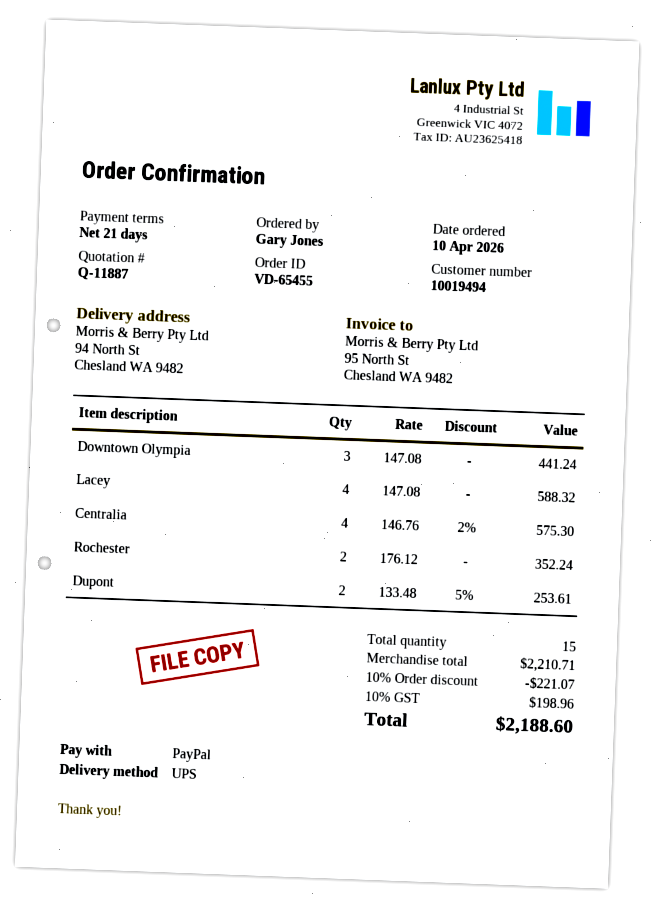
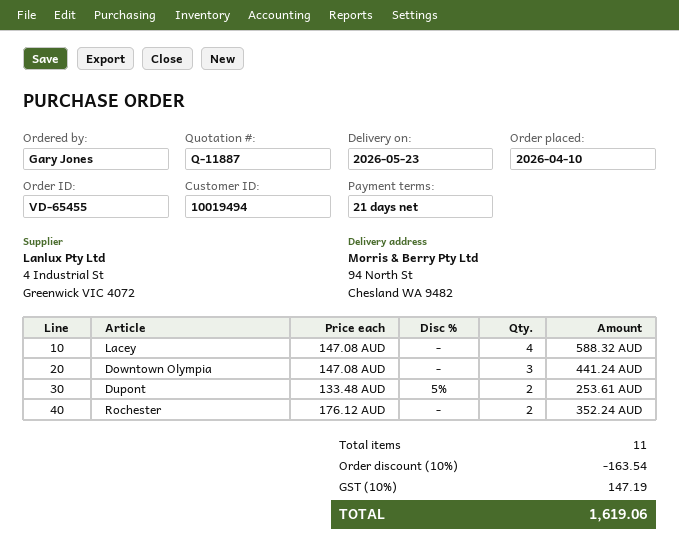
Centralia: 4 x 146.76 - 2% = 575.30 -> none
total quantity: 15 -> 11
discount: 10% = 221.07 -> 10% = 163.54
tax: 10% = 198.96 -> 10% = 147.19
total: 2188.60 -> 1619.06

